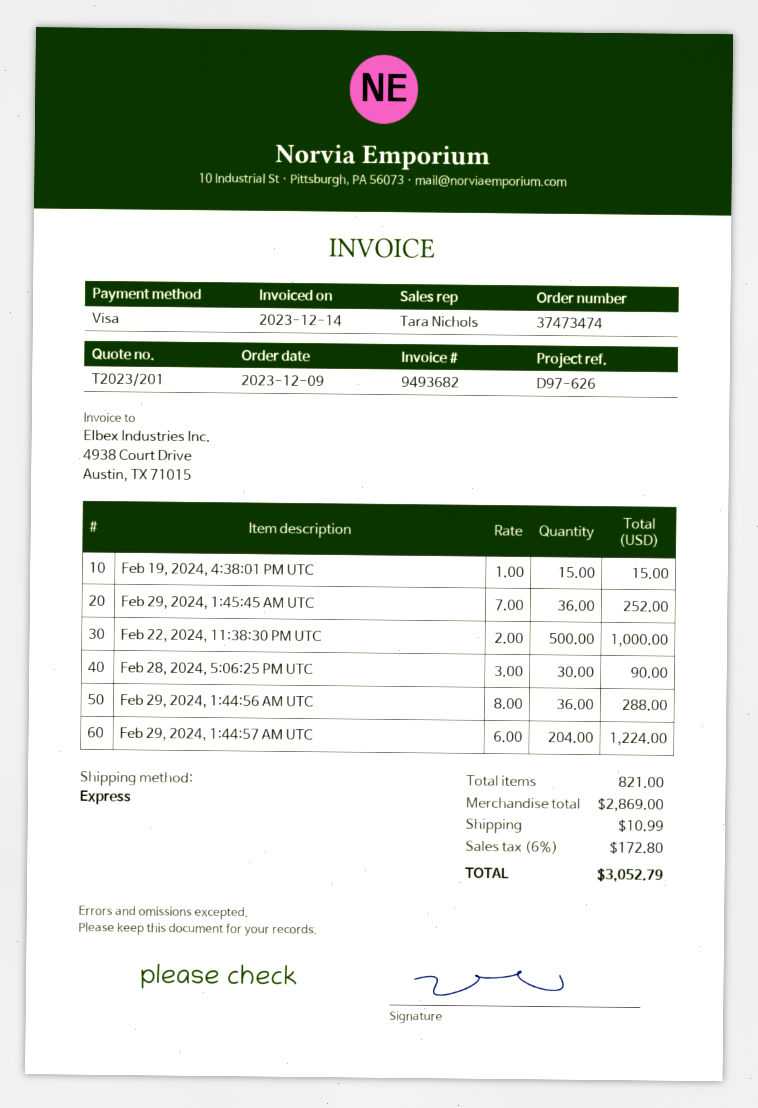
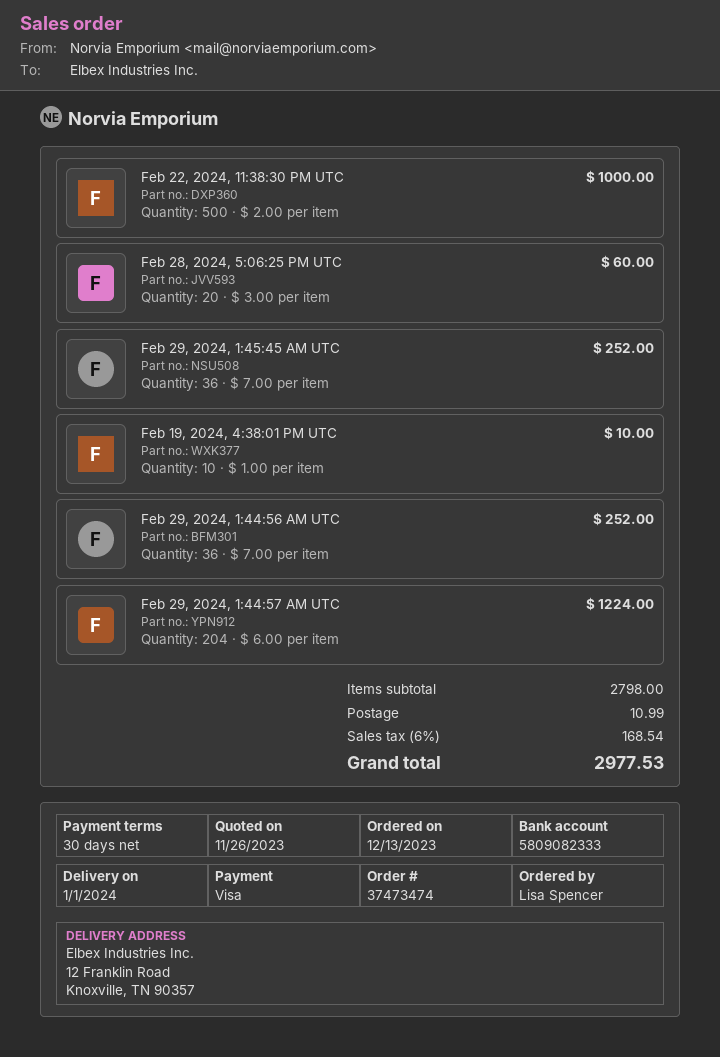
order date: 2023-12-09 -> 2023-12-13
Feb 19, 2024, 4:38:01 PM UTC: 15 x 1.00 = 15.00 -> 10 x 1.00 = 10.00
Feb 28, 2024, 5:06:25 PM UTC: 30 x 3.00 = 90.00 -> 20 x 3.00 = 60.00
Feb 29, 2024, 1:44:56 AM UTC: 36 x 8.00 = 288.00 -> 36 x 7.00 = 252.00
subtotal: 2869.00 -> 2798.00
tax: 6% = 172.80 -> 6% = 168.54
total: 3052.79 -> 2977.53

